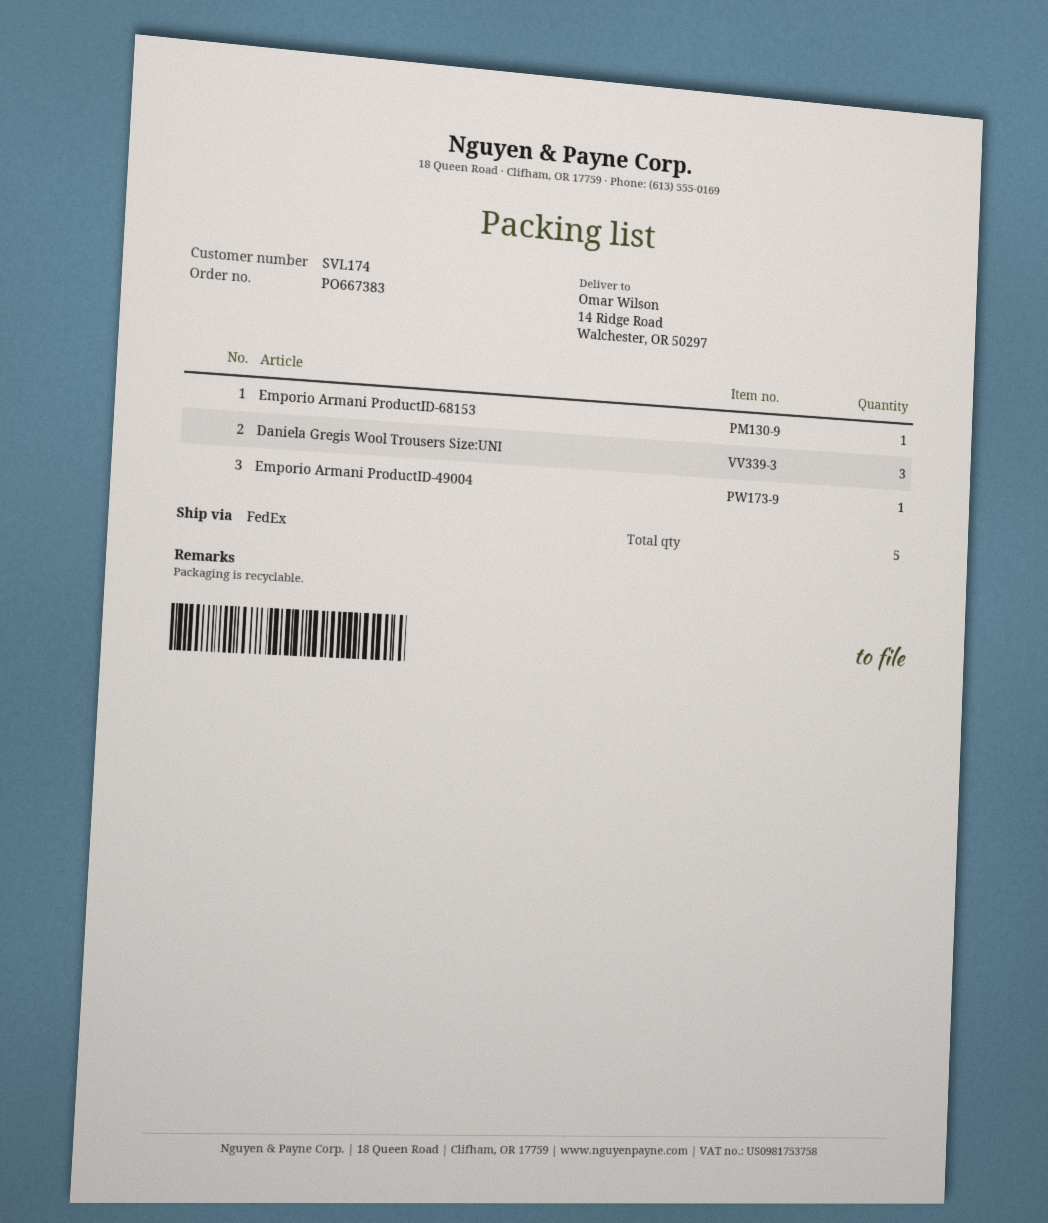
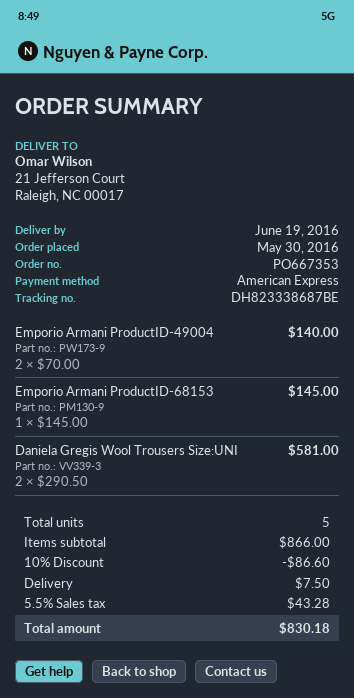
order number: PO667383 -> PO667353
ship to: 14 Ridge Road, Walchester, OR 50297 -> 21 Jefferson Court, Raleigh, NC 00017
Daniela Gregis Wool Trousers Size:UNI: 3 -> 2
Emporio Armani ProductID-49004: 1 -> 2

